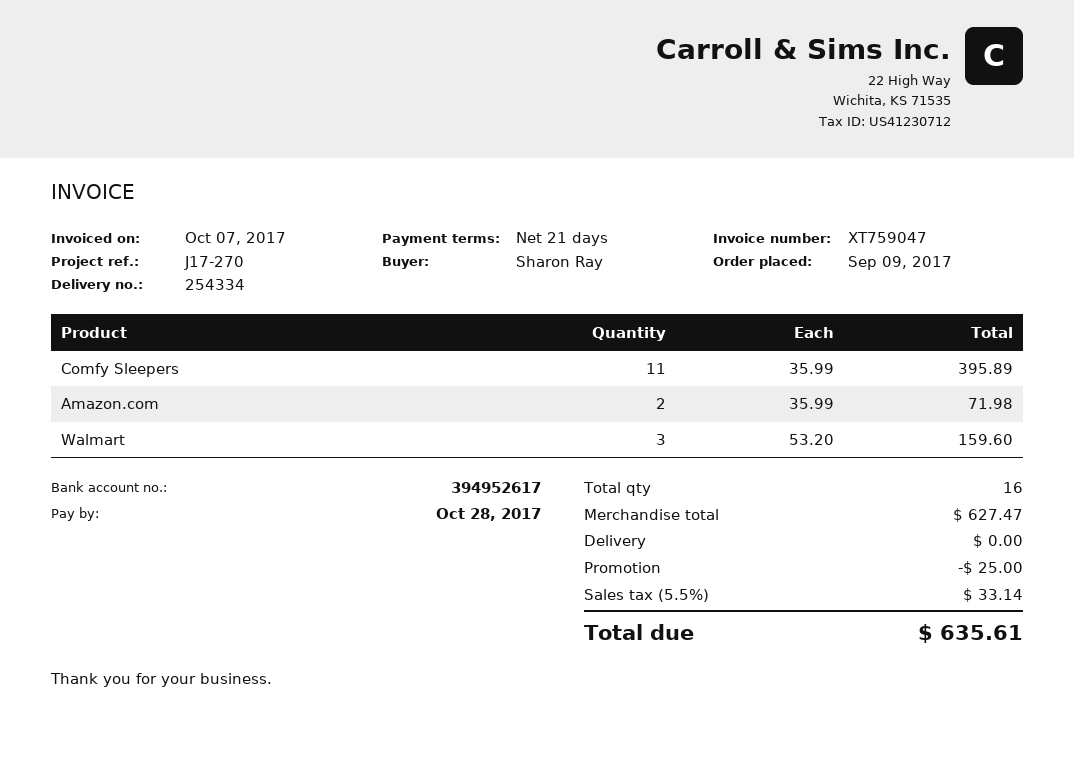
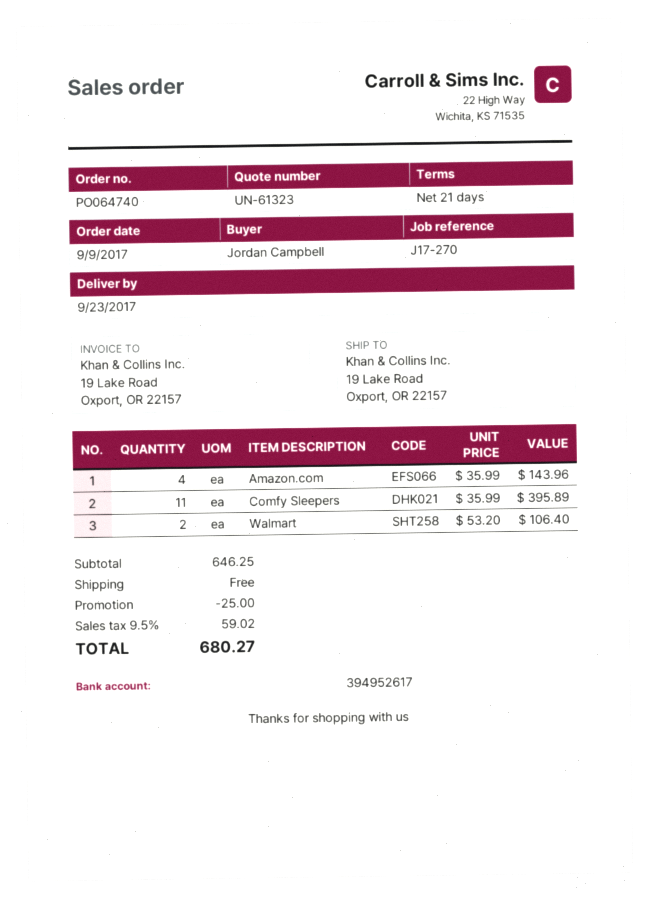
ordered by: Sharon Ray -> Jordan Campbell
Amazon.com: 2 x 35.99 = 71.98 -> 4 x 35.99 = 143.96
Walmart: 3 x 53.20 = 159.60 -> 2 x 53.20 = 106.40
subtotal: 627.47 -> 646.25
tax: 5.5% = 33.14 -> 9.5% = 59.02
total: 635.61 -> 680.27

